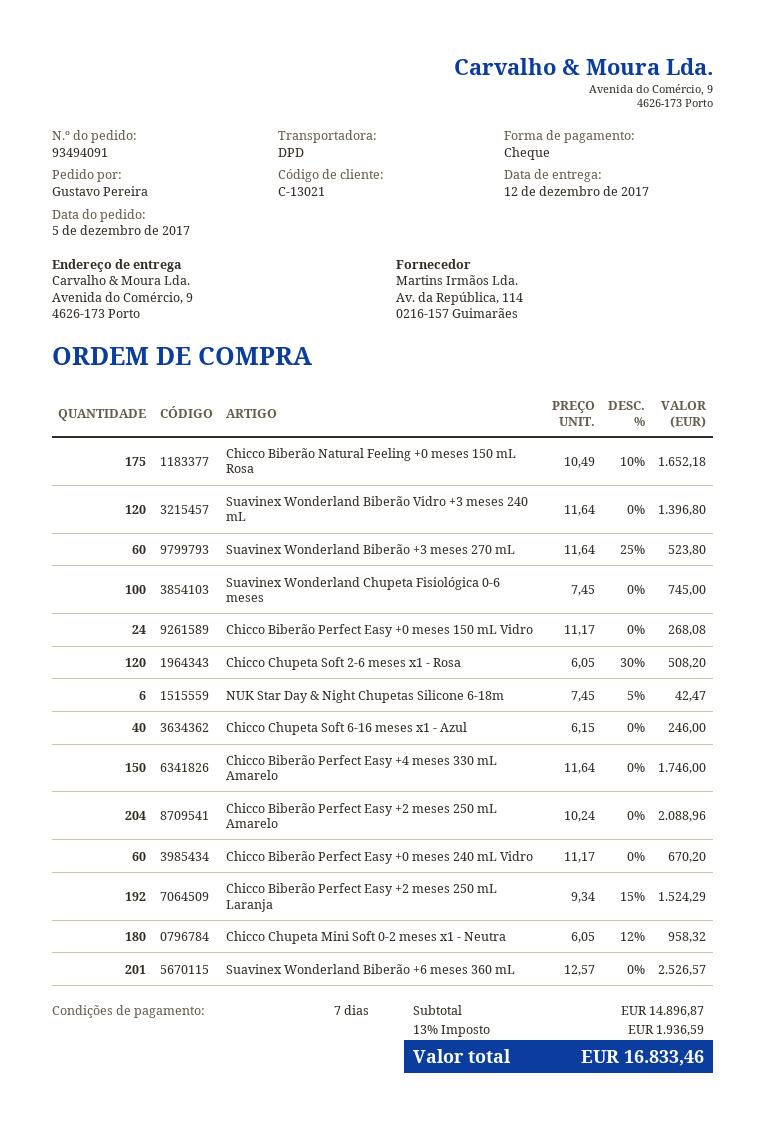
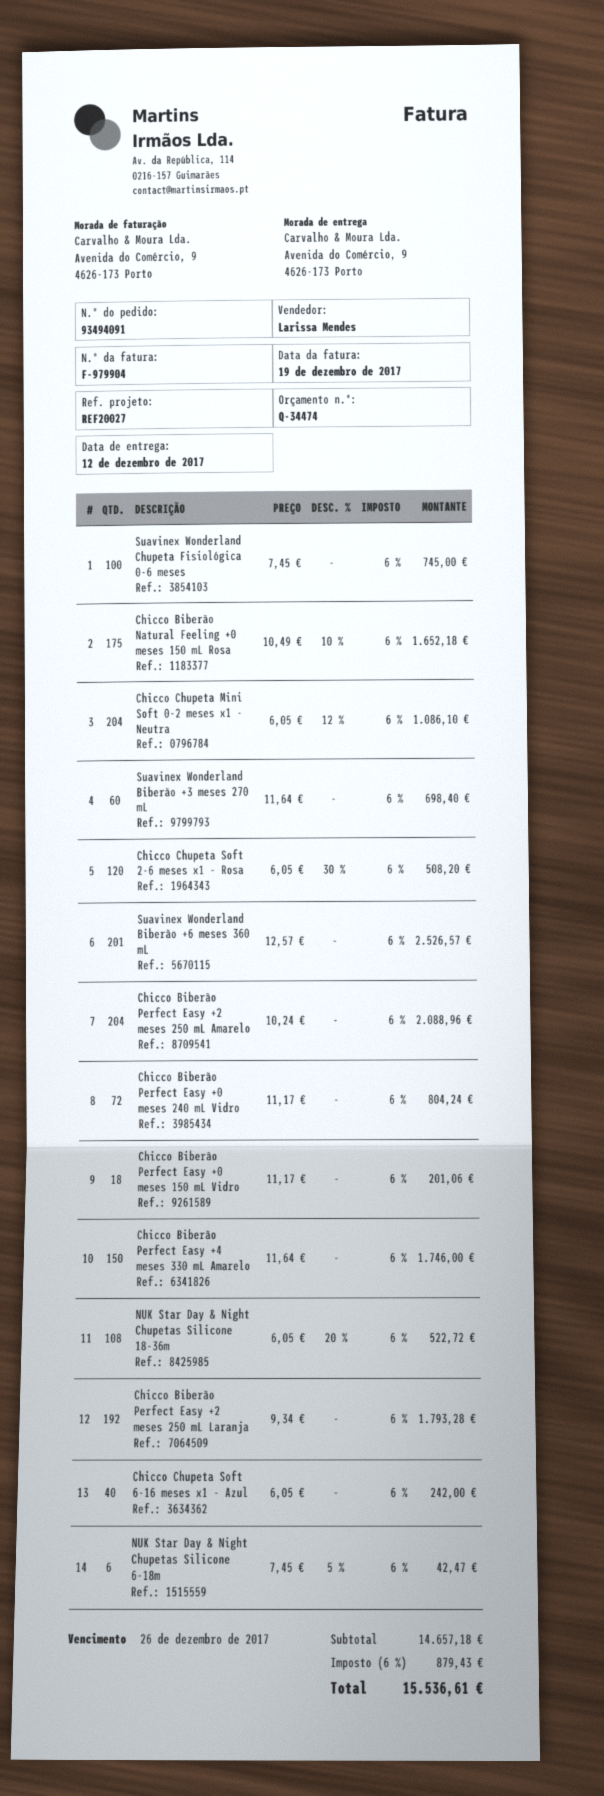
Suavinex Wonderland Biberão Vidro +3 meses 240 mL: 120 x 11.64 = 1396.80 -> none
Suavinex Wonderland Biberão +3 meses 270 mL: 60 x 11.64 - 25% = 523.80 -> 60 x 11.64 = 698.40
Chicco Biberão Perfect Easy +0 meses 150 mL Vidro: 24 x 11.17 = 268.08 -> 18 x 11.17 = 201.06
Chicco Chupeta Soft 6-16 meses x1 - Azul: 40 x 6.15 = 246.00 -> 40 x 6.05 = 242.00
Chicco Biberão Perfect Easy +0 meses 240 mL Vidro: 60 x 11.17 = 670.20 -> 72 x 11.17 = 804.24
Chicco Biberão Perfect Easy +2 meses 250 mL Laranja: 192 x 9.34 - 15% = 1524.29 -> 192 x 9.34 = 1793.28
Chicco Chupeta Mini Soft 0-2 meses x1 - Neutra: 180 x 6.05 - 12% = 958.32 -> 204 x 6.05 - 12% = 1086.10
NUK Star Day & Night Chupetas Silicone 18-36m: none -> 108 x 6.05 - 20% = 522.72
subtotal: 14896.87 -> 14657.18
tax: 13% = 1936.59 -> 6% = 879.43
total: 16833.46 -> 15536.61

